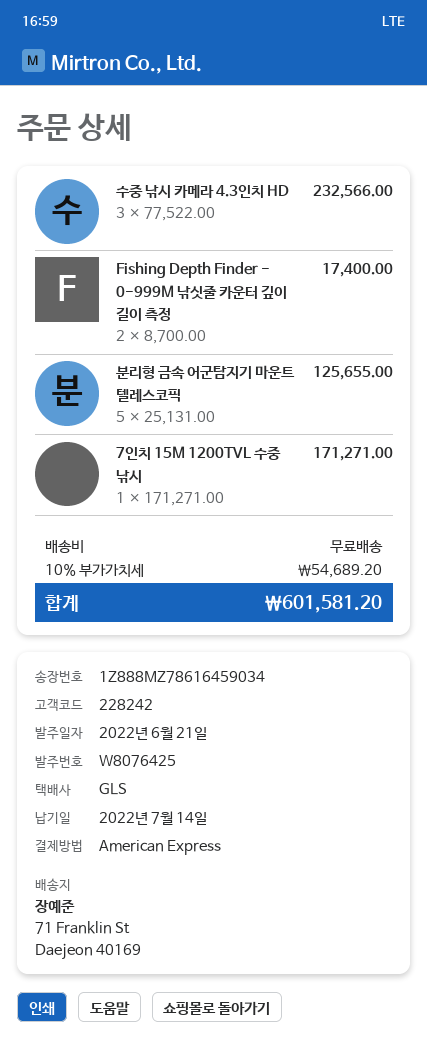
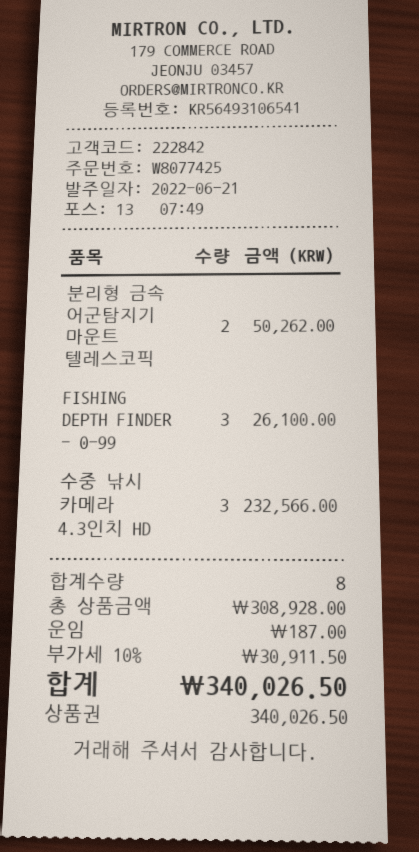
order number: W8076425 -> W8077425
customer number: 228242 -> 222842
payment method: American Express -> gift card
Fishing Depth Finder - 0-999M 낚싯줄 카운터 깊이 길이 측정: 2 for 17400.00 -> 3 for 26100.00
분리형 금속 어군탐지기 마운트 텔레스코픽: 5 for 125655.00 -> 2 for 50262.00
7인치 15M 1200TVL 수중 낚시: 1 for 171271.00 -> none
shipping: 0.00 -> 187.00
tax: 10% = 54689.20 -> 10% = 30911.50
total: 601581.20 -> 340026.50

